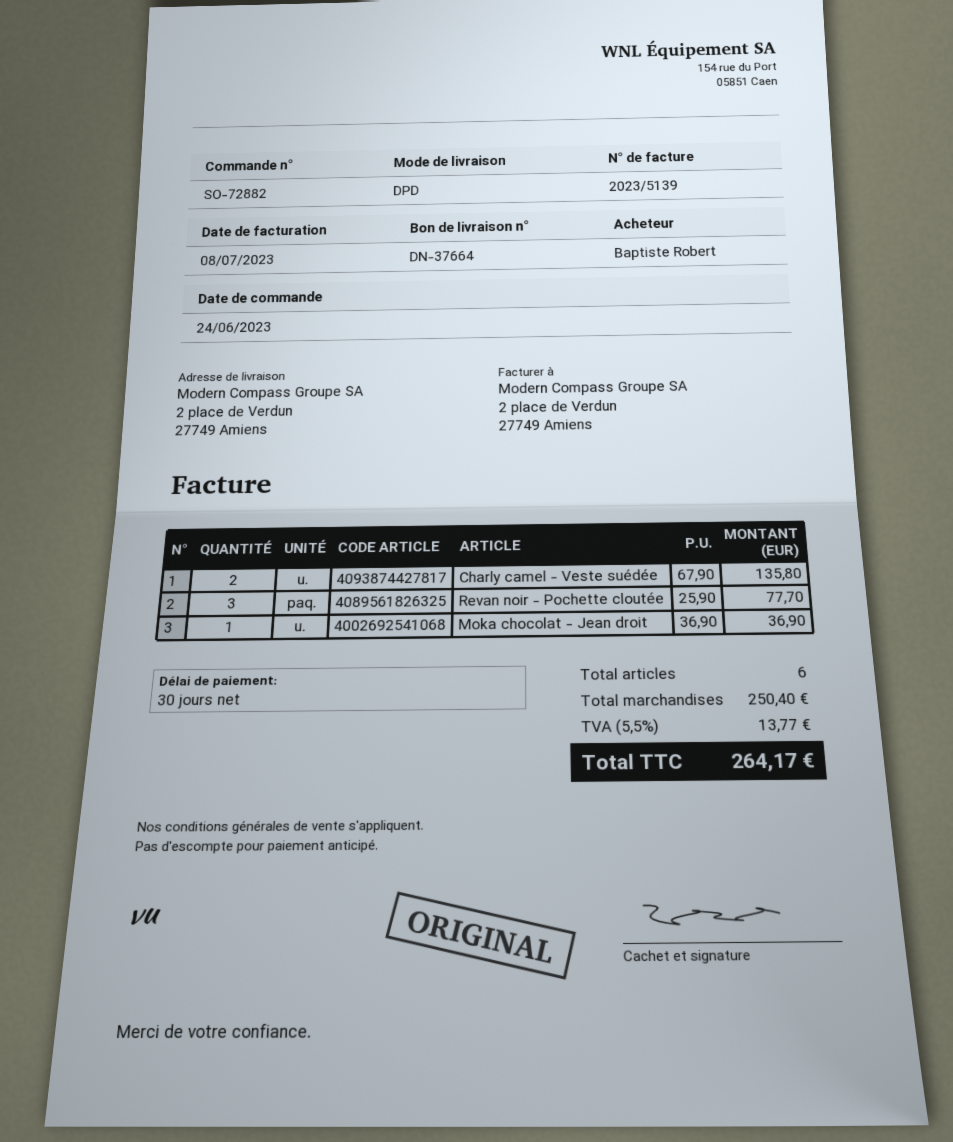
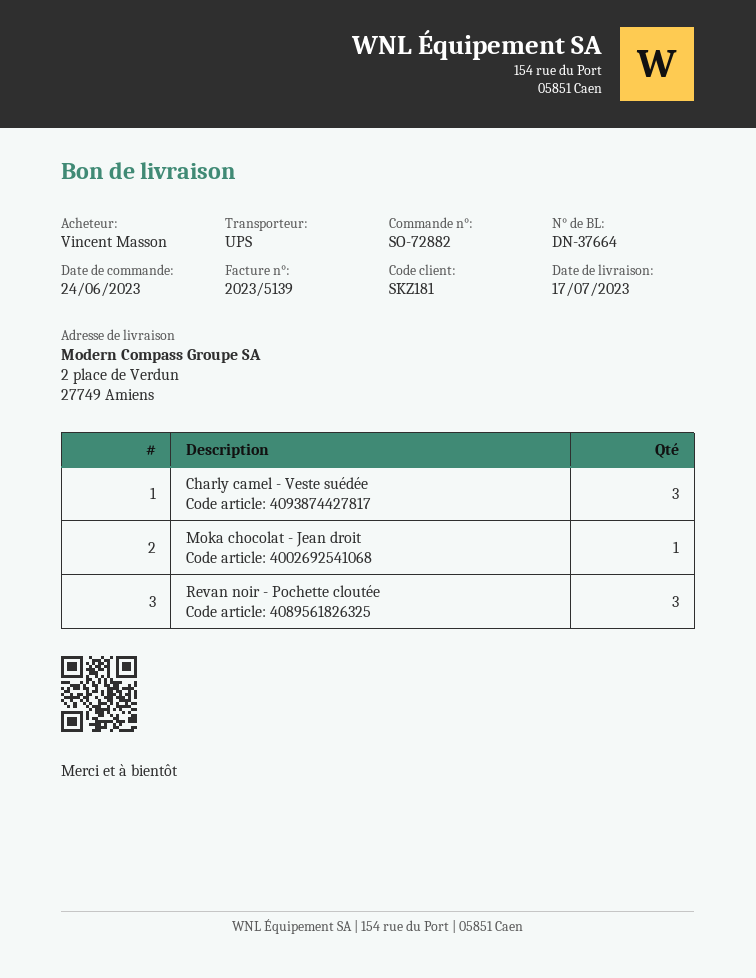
ordered by: Baptiste Robert -> Vincent Masson
shipping method: DPD -> UPS
Charly camel - Veste suédée: 2 -> 3

